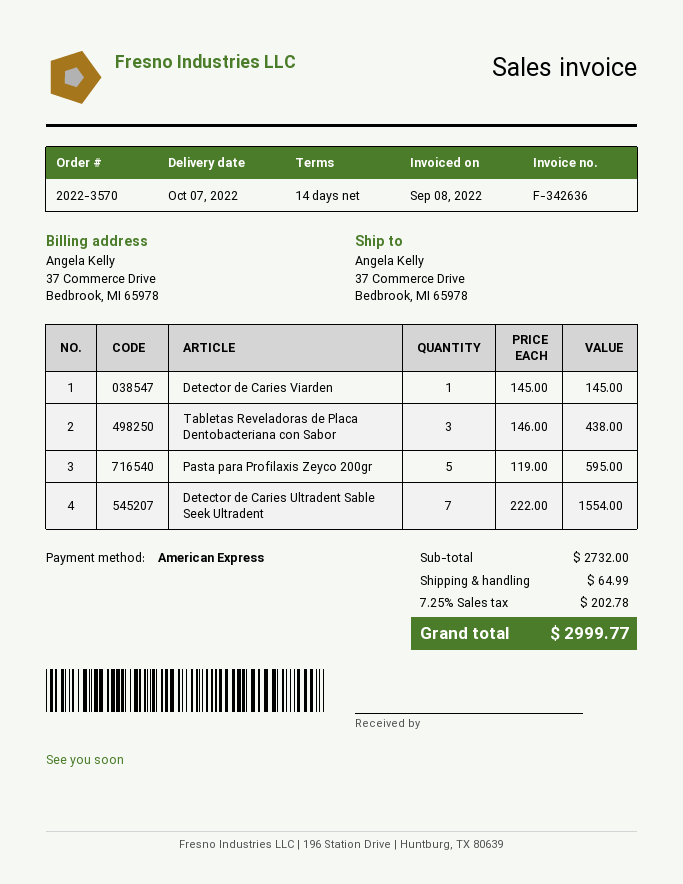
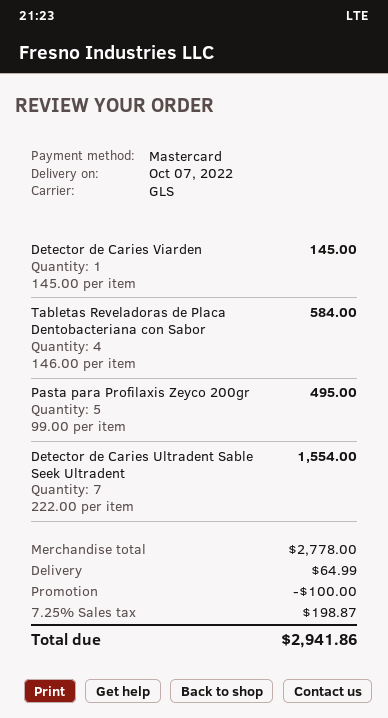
payment method: American Express -> Mastercard
Tabletas Reveladoras de Placa Dentobacteriana con Sabor: 3 x 146.00 = 438.00 -> 4 x 146.00 = 584.00
Pasta para Profilaxis Zeyco 200gr: 5 x 119.00 = 595.00 -> 5 x 99.00 = 495.00
subtotal: 2732.00 -> 2778.00
discount: none -> 100.00
tax: 7.25% = 202.78 -> 7.25% = 198.87
total: 2999.77 -> 2941.86

